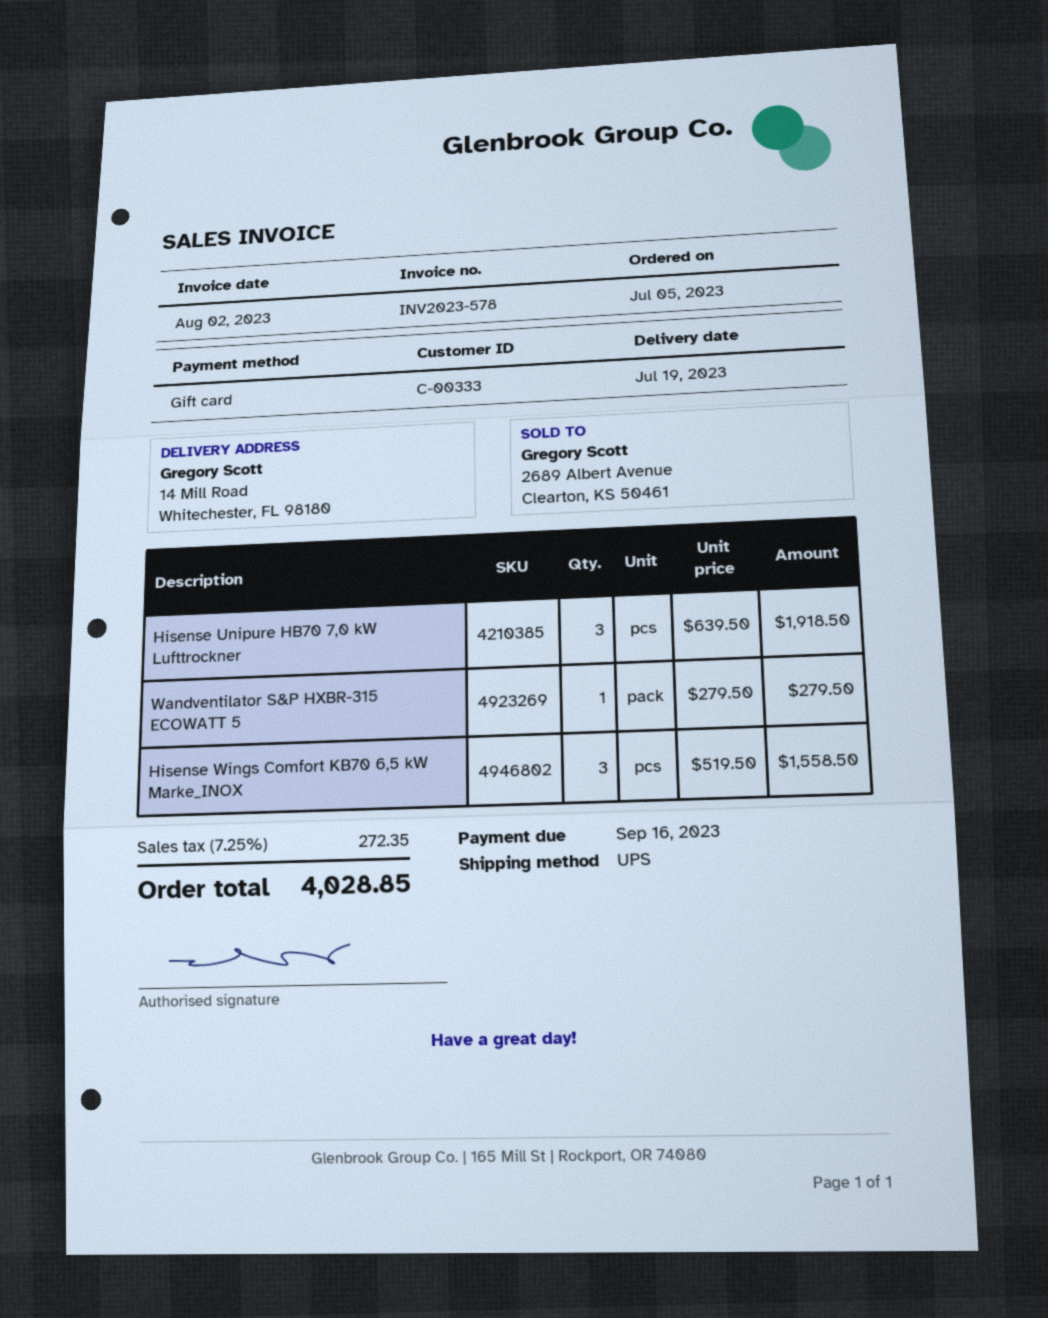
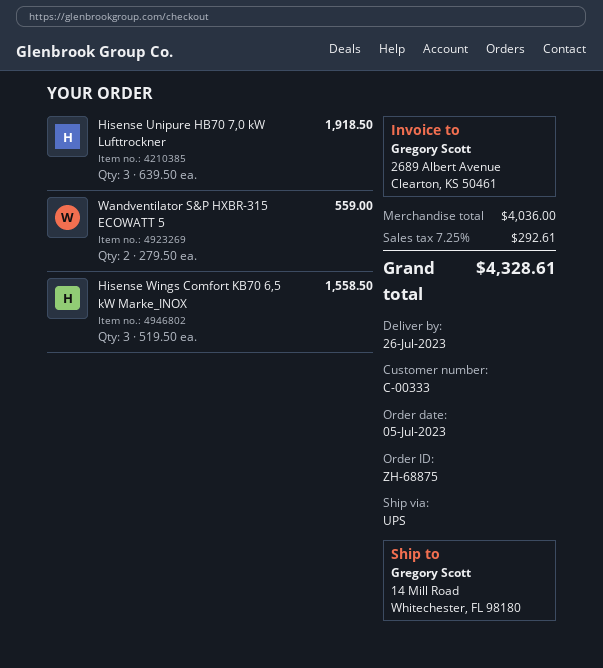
delivery date: 2023-07-19 -> 2023-07-26
Wandventilator S&P HXBR-315 ECOWATT 5: 1 x 279.50 = 279.50 -> 2 x 279.50 = 559.00
tax: 7.25% = 272.35 -> 7.25% = 292.61
total: 4028.85 -> 4328.61

